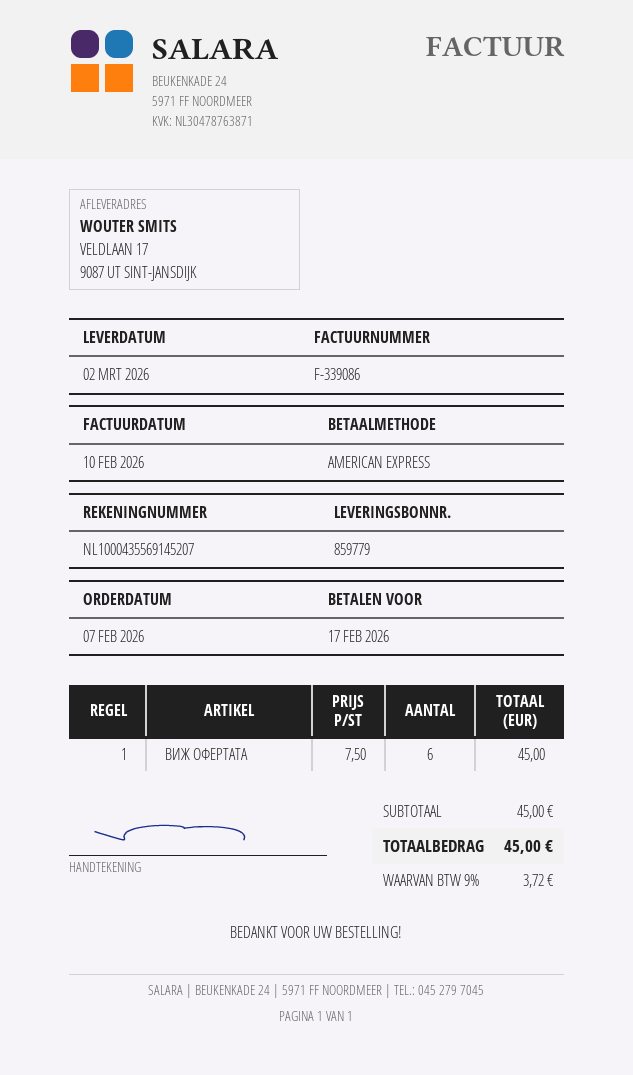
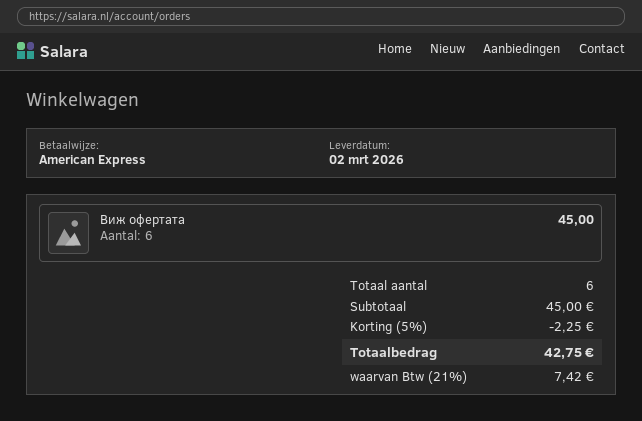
discount: none -> 5% = 2.25
tax: 9% = 3.72 -> 21% = 7.42
total: 45.00 -> 42.75

